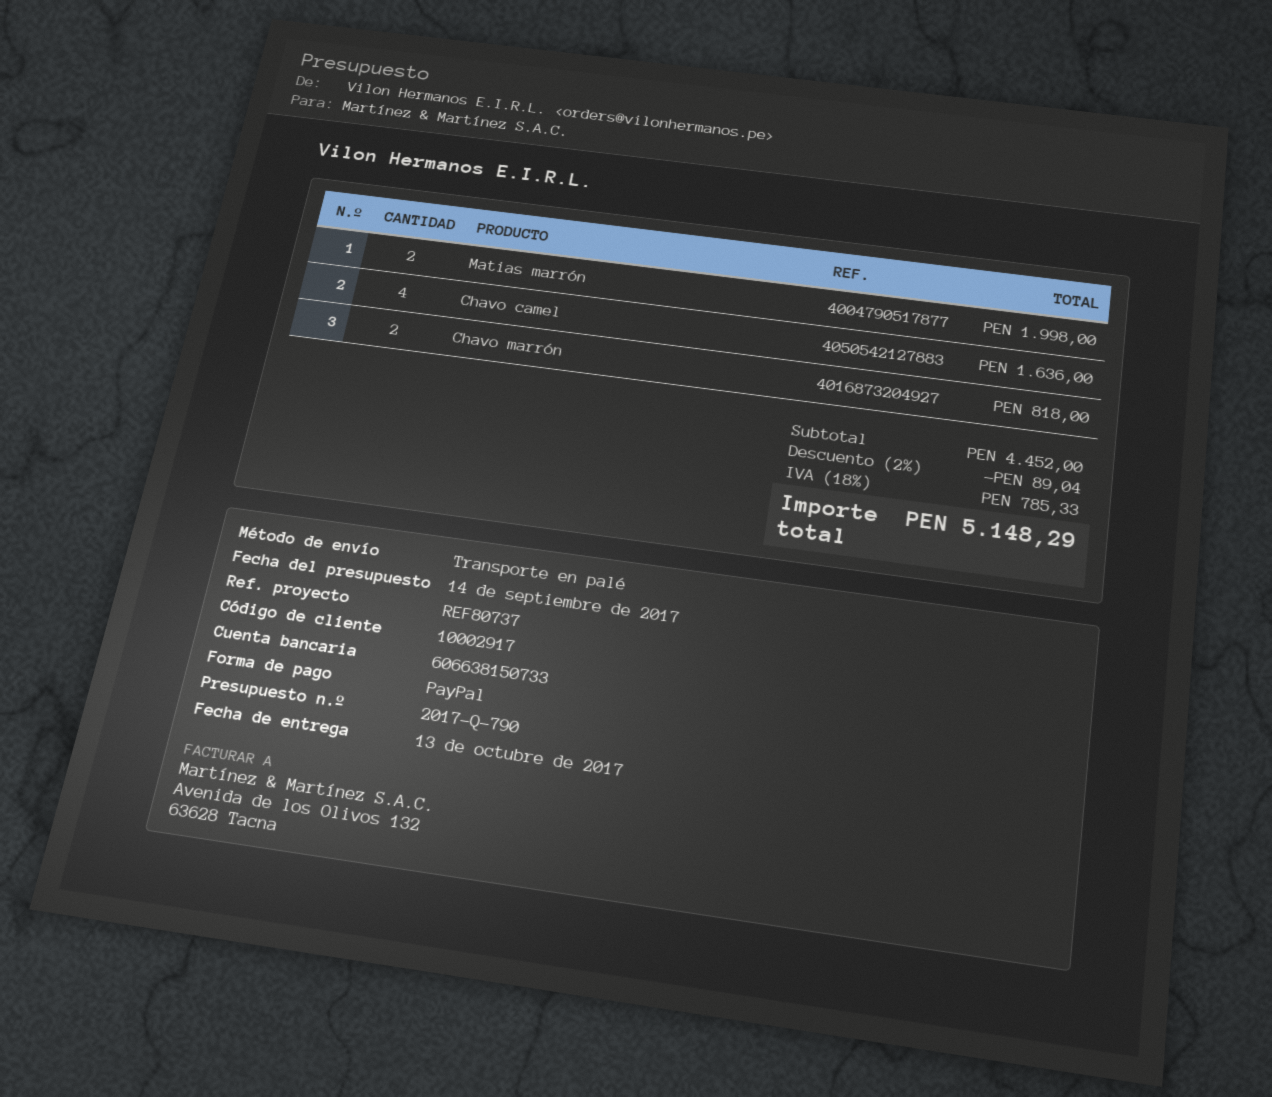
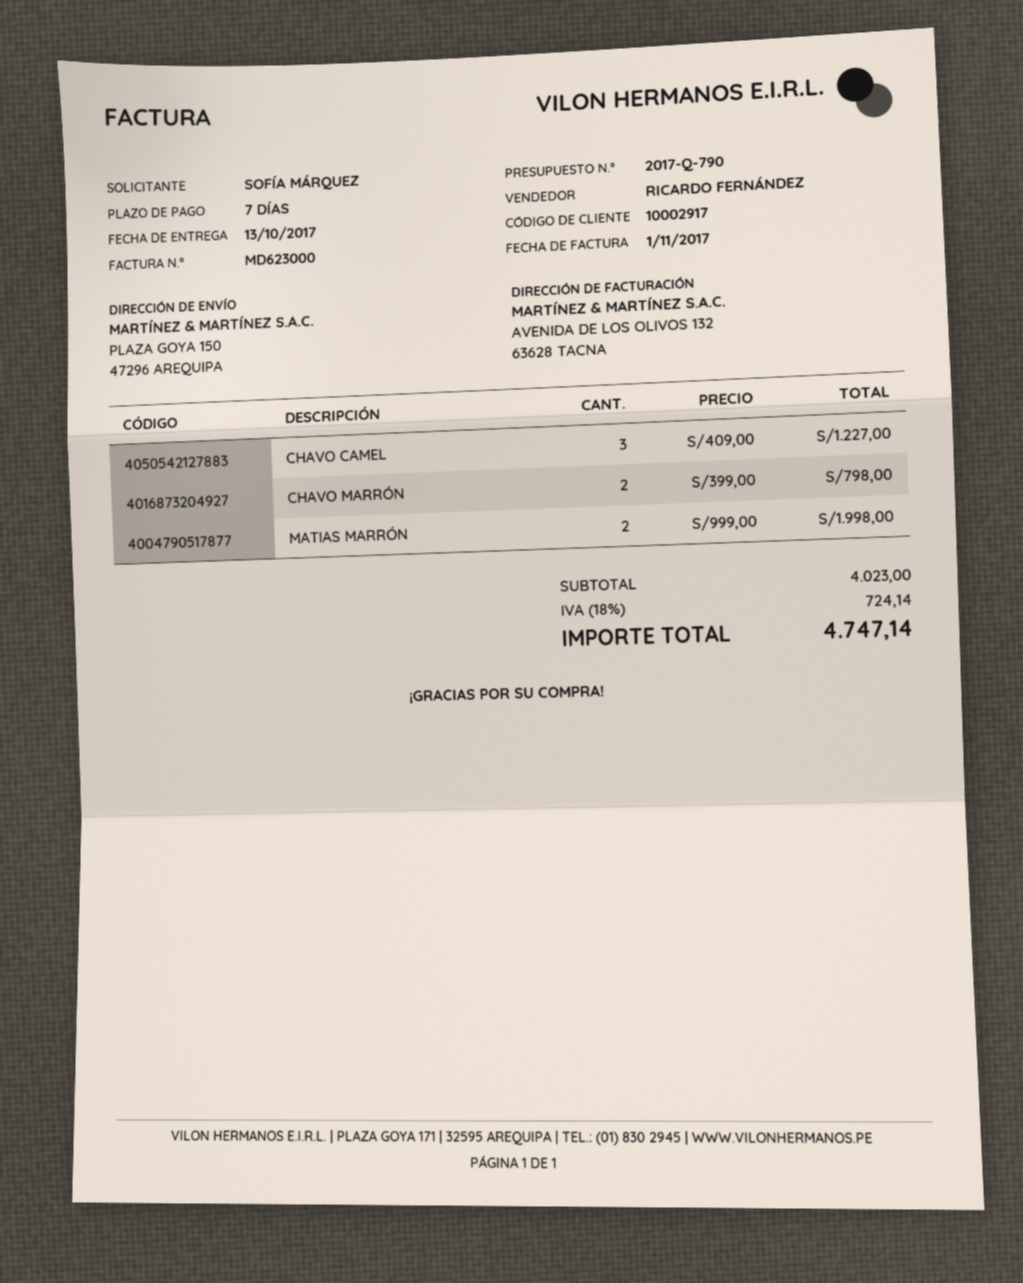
Chavo camel: 4 for 1636.00 -> 3 for 1227.00
Chavo marrón: 2 for 818.00 -> 2 for 798.00
subtotal: 4452.00 -> 4023.00
discount: 2% = 89.04 -> none
tax: 18% = 785.33 -> 18% = 724.14
total: 5148.29 -> 4747.14

